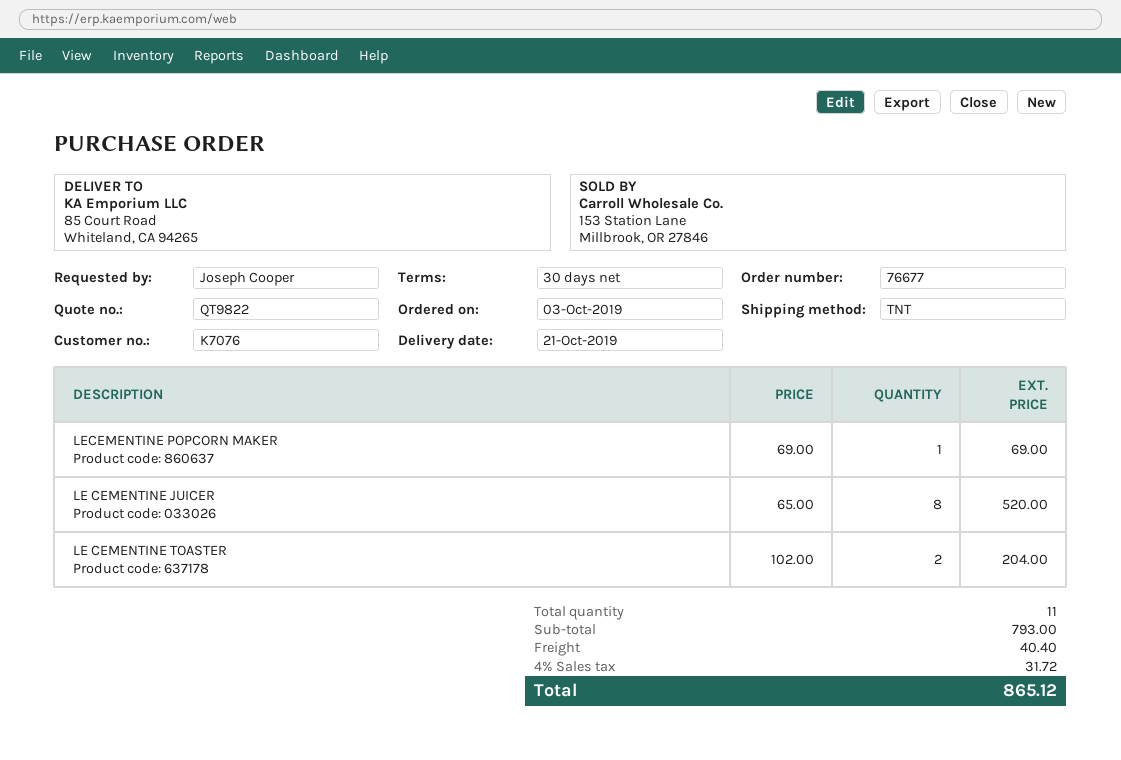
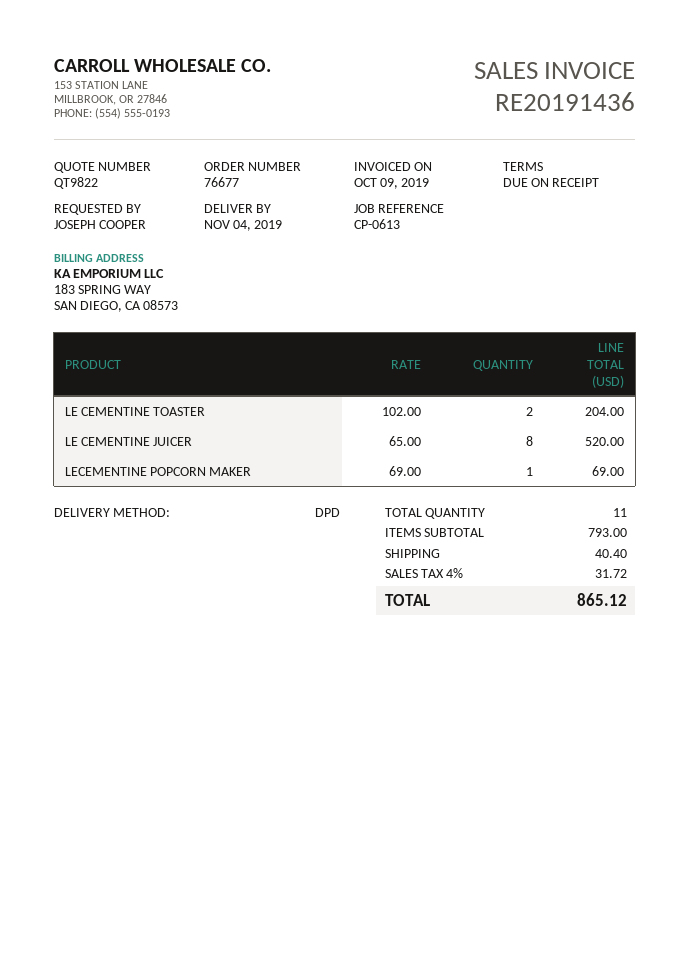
delivery date: 2019-10-21 -> 2019-11-04
payment terms: 30 days -> on receipt
shipping method: TNT -> DPD

